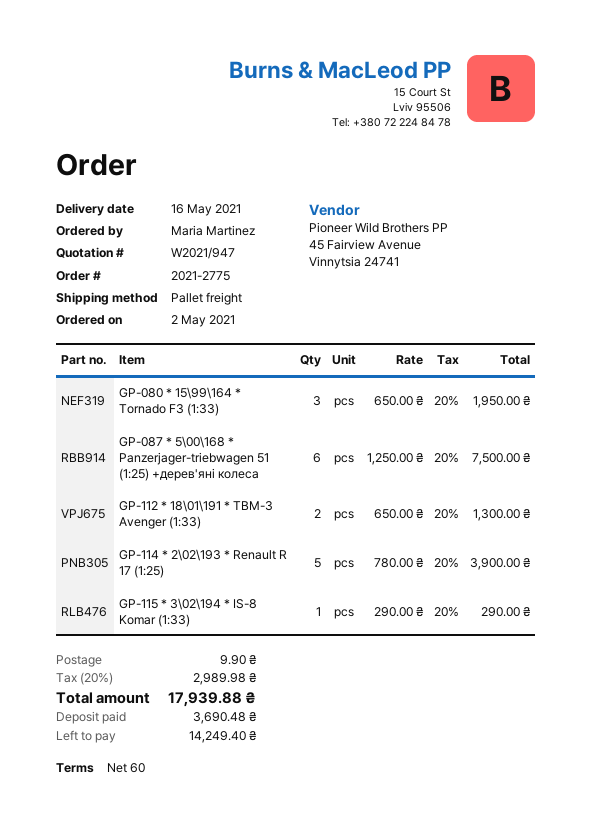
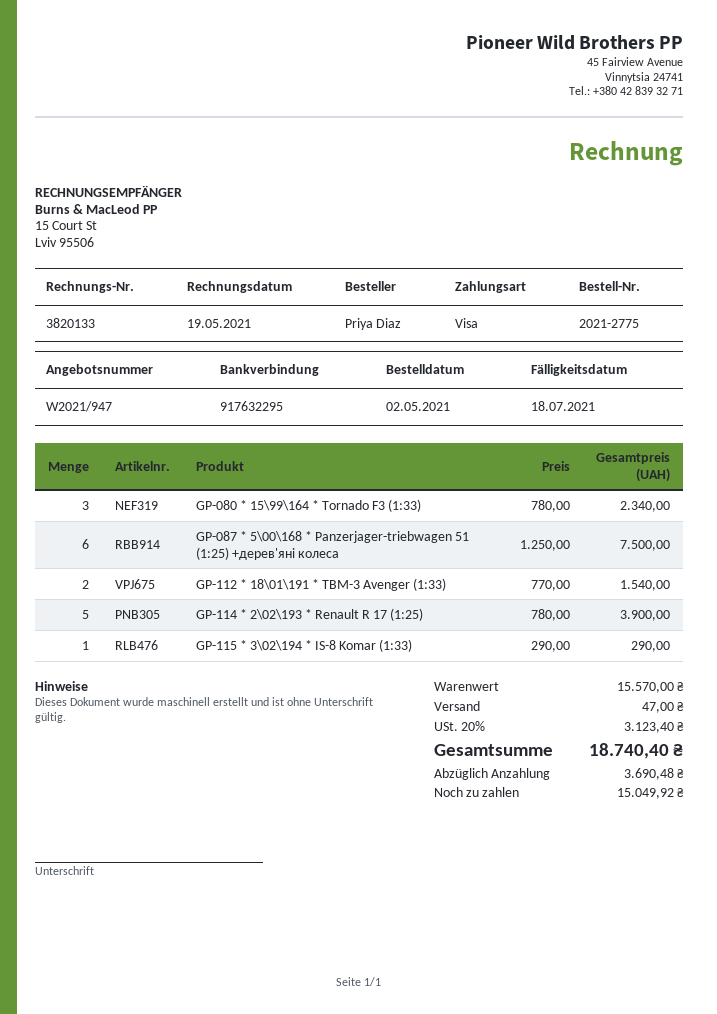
ordered by: Maria Martinez -> Priya Diaz
GP-080 * 15\99\164 * Tornado F3 (1:33): 3 x 650.00 = 1950.00 -> 3 x 780.00 = 2340.00
GP-112 * 18\01\191 * TBM-3 Avenger (1:33): 2 x 650.00 = 1300.00 -> 2 x 770.00 = 1540.00
shipping: 9.90 -> 47.00
tax: 20% = 2989.98 -> 20% = 3123.40
total: 17939.88 -> 18740.40
balance: 14249.40 -> 15049.92

